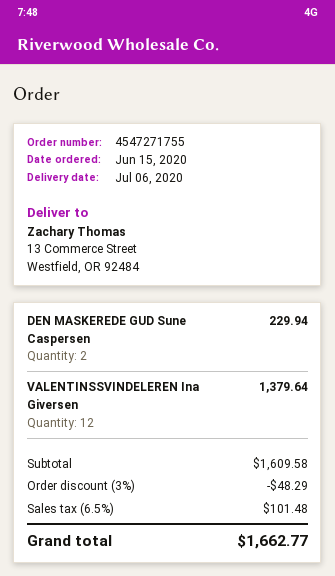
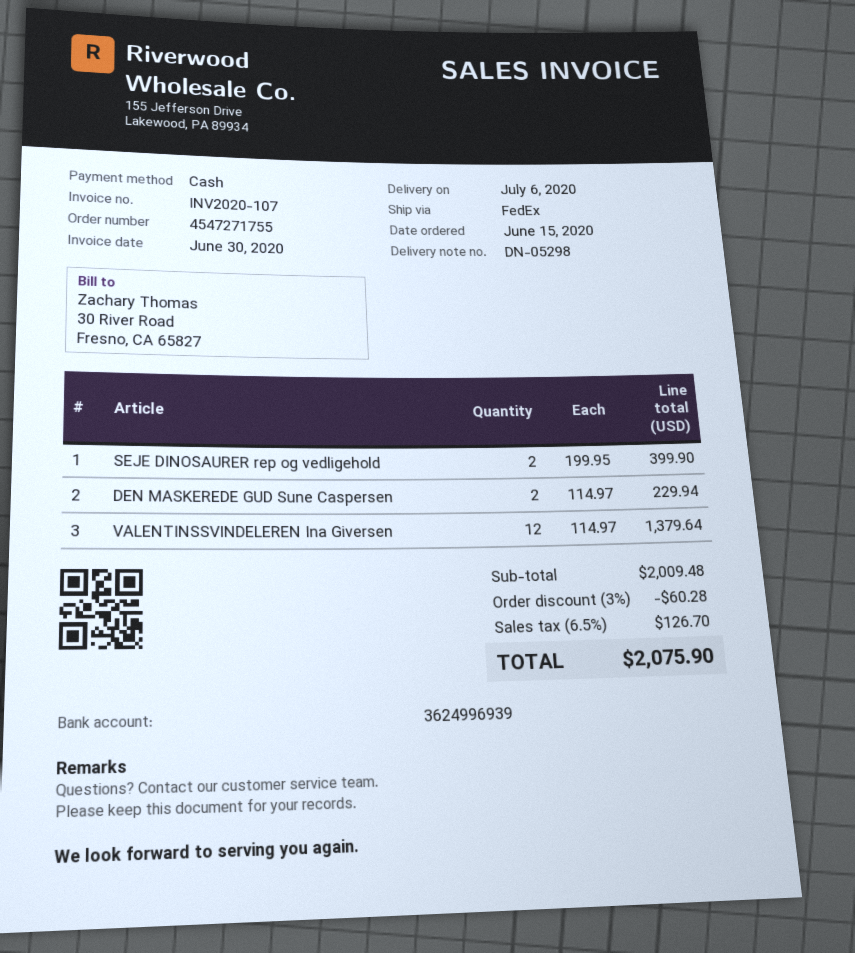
SEJE DINOSAURER rep og vedligehold: none -> 2 for 399.90
subtotal: 1609.58 -> 2009.48
discount: 3% = 48.29 -> 3% = 60.28
tax: 6.5% = 101.48 -> 6.5% = 126.70
total: 1662.77 -> 2075.90

